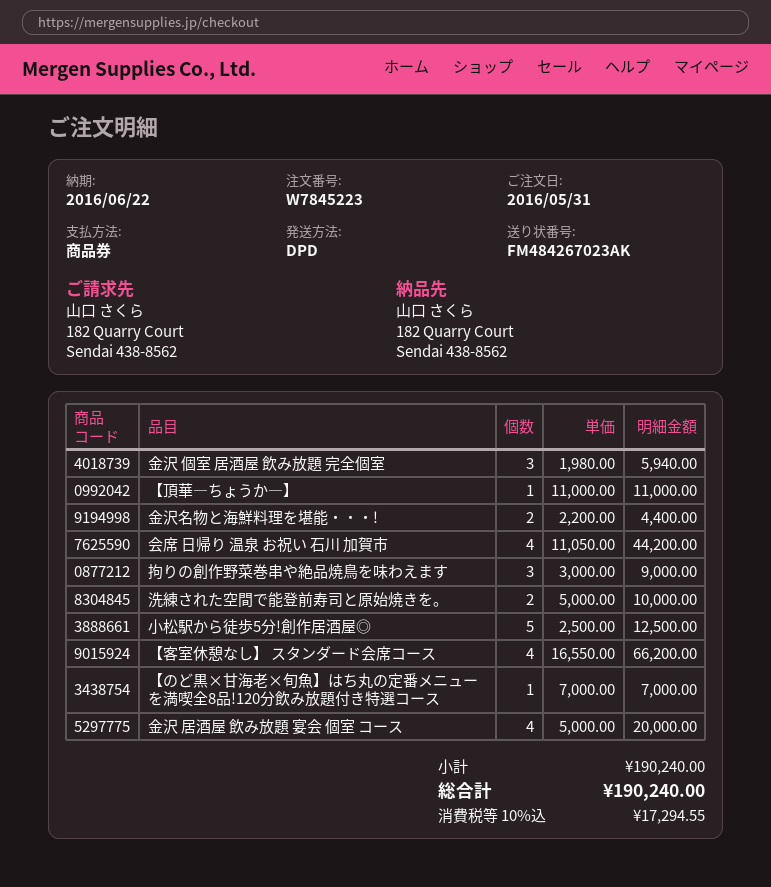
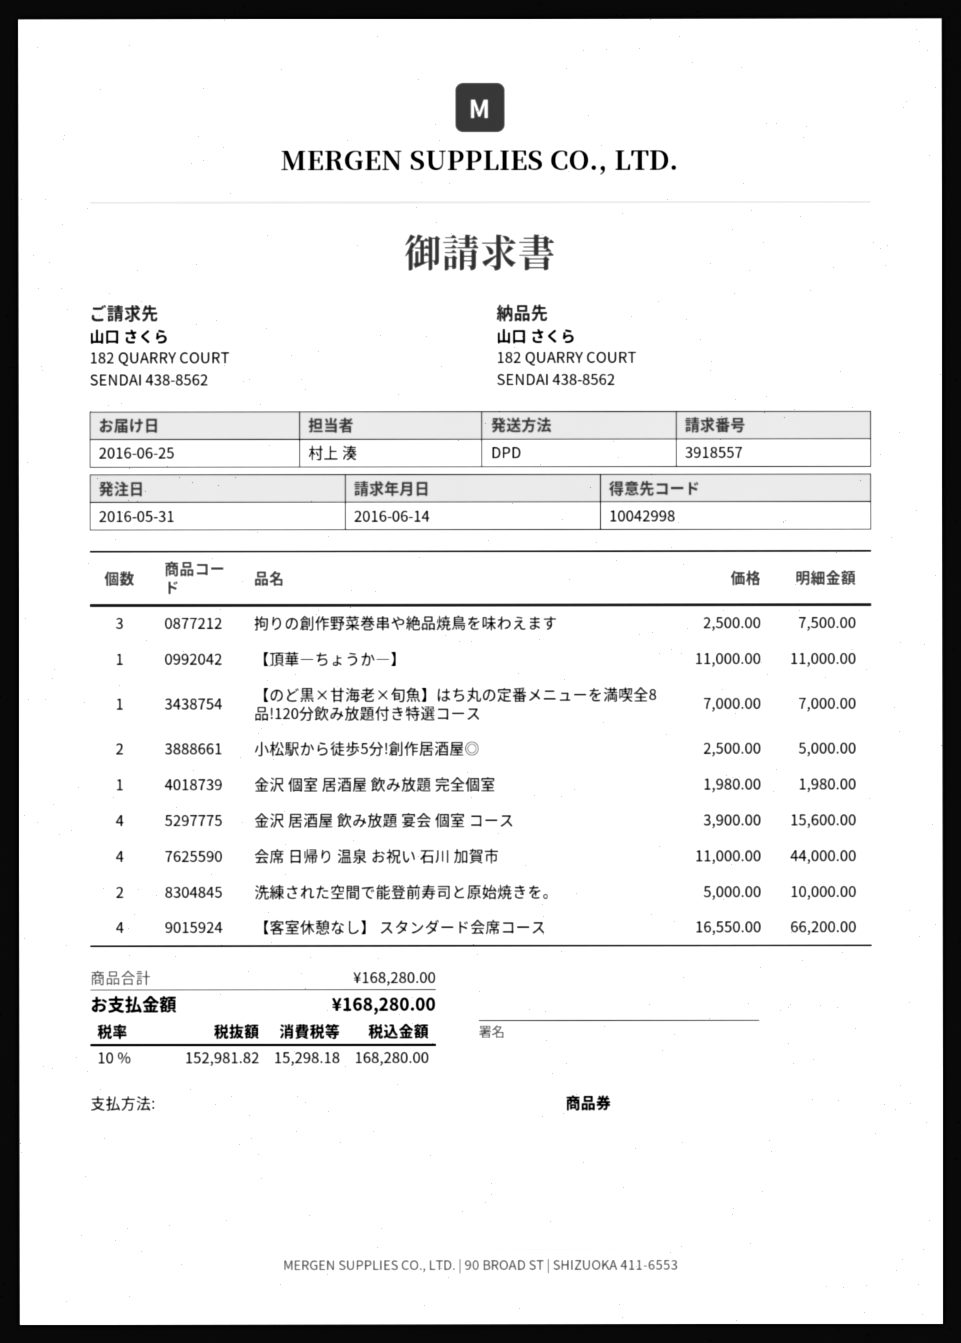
delivery date: 2016-06-22 -> 2016-06-25
金沢 個室 居酒屋 飲み放題 完全個室: 3 x 1980.00 = 5940.00 -> 1 x 1980.00 = 1980.00
金沢名物と海鮮料理を堪能・・・!: 2 x 2200.00 = 4400.00 -> none
会席 日帰り 温泉 お祝い 石川 加賀市: 4 x 11050.00 = 44200.00 -> 4 x 11000.00 = 44000.00
拘りの創作野菜巻串や絶品焼鳥を味わえます: 3 x 3000.00 = 9000.00 -> 3 x 2500.00 = 7500.00
小松駅から徒歩5分!創作居酒屋◎: 5 x 2500.00 = 12500.00 -> 2 x 2500.00 = 5000.00
金沢 居酒屋 飲み放題 宴会 個室 コース: 4 x 5000.00 = 20000.00 -> 4 x 3900.00 = 15600.00
subtotal: 190240.00 -> 168280.00
tax: 10% = 17294.55 -> 10% = 15298.18
total: 190240.00 -> 168280.00

